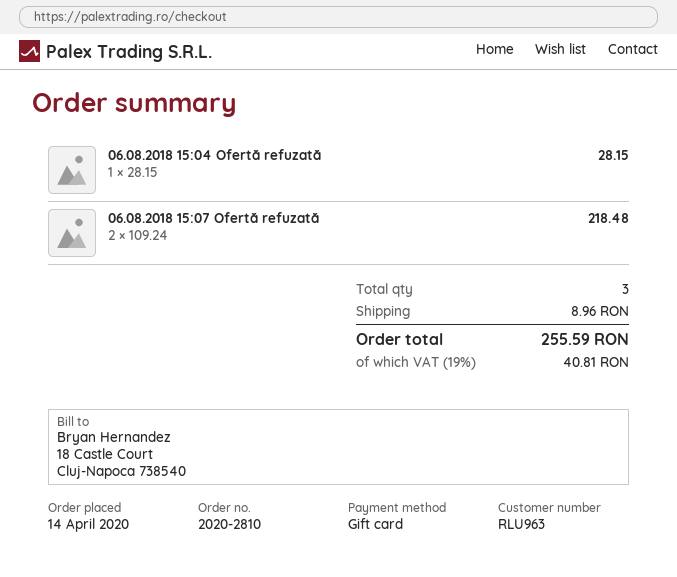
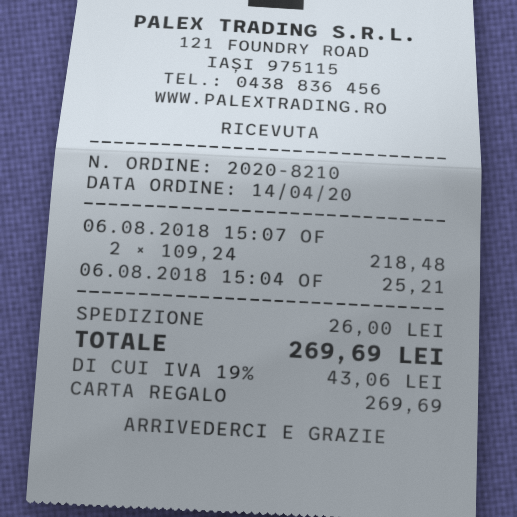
order number: 2020-2810 -> 2020-8210
06.08.2018 15:04 Ofertă refuzată: 1 x 28.15 = 28.15 -> 1 x 25.21 = 25.21
shipping: 8.96 -> 26.00
tax: 19% = 40.81 -> 19% = 43.06
total: 255.59 -> 269.69

